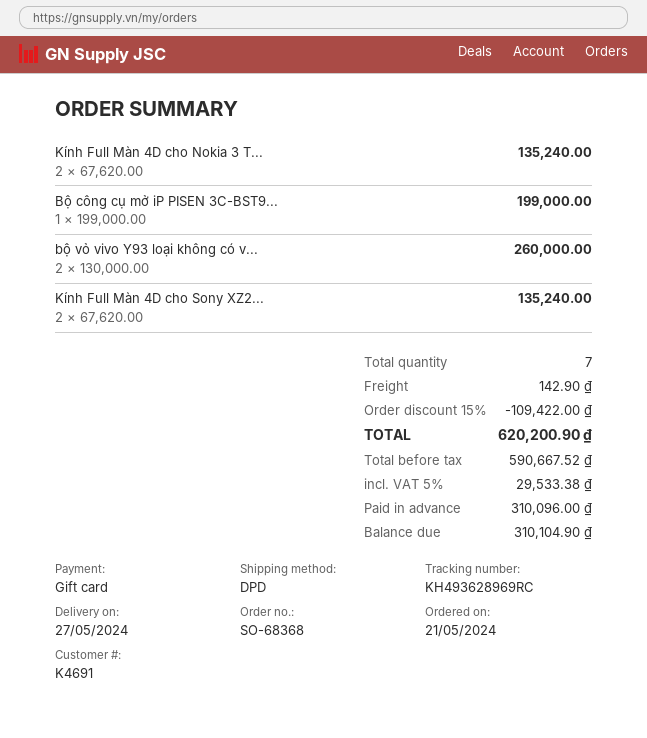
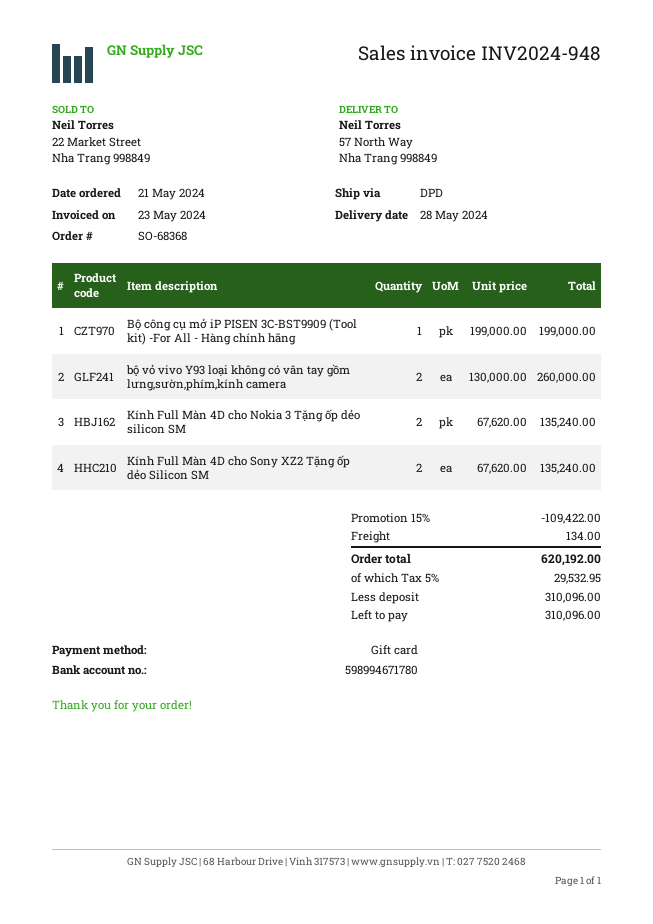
delivery date: 2024-05-27 -> 2024-05-28
shipping: 142.90 -> 134.00
tax: 5% = 29533.38 -> 5% = 29532.95
total: 620200.90 -> 620192.00
balance: 310104.90 -> 310096.00

